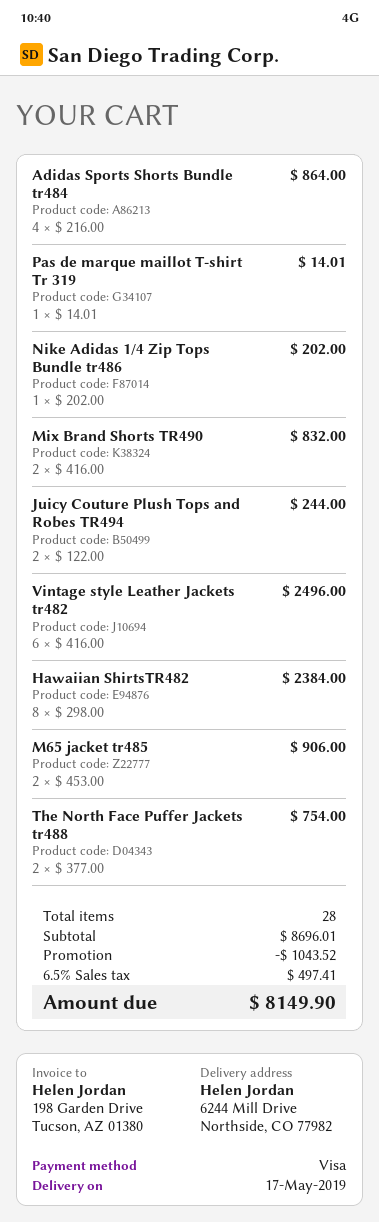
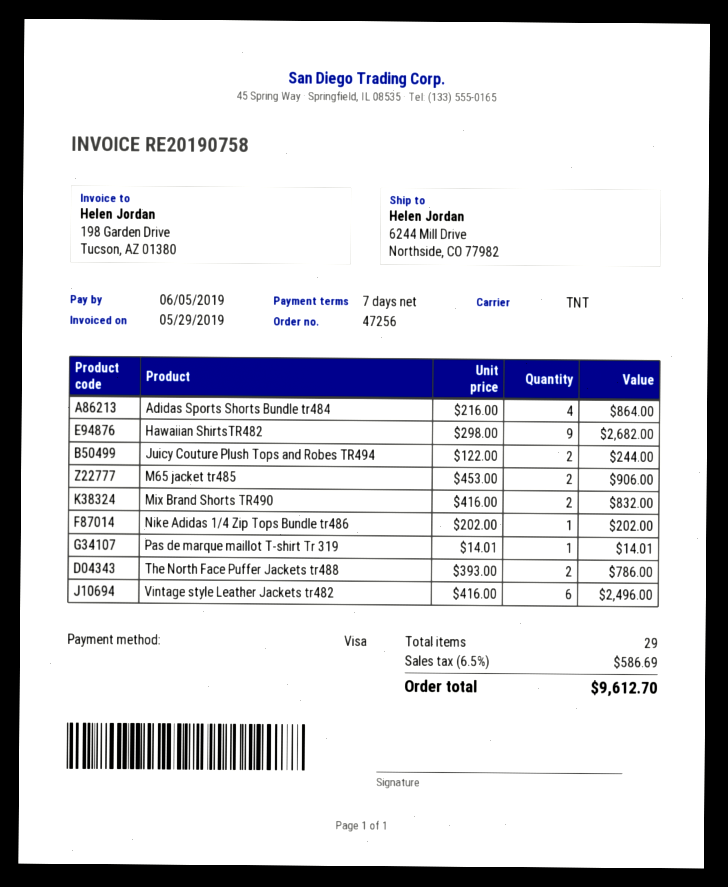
Hawaiian ShirtsTR482: 8 x 298.00 = 2384.00 -> 9 x 298.00 = 2682.00
The North Face Puffer Jackets tr488: 2 x 377.00 = 754.00 -> 2 x 393.00 = 786.00
total quantity: 28 -> 29
discount: 1043.52 -> none
tax: 6.5% = 497.41 -> 6.5% = 586.69
total: 8149.90 -> 9612.70

